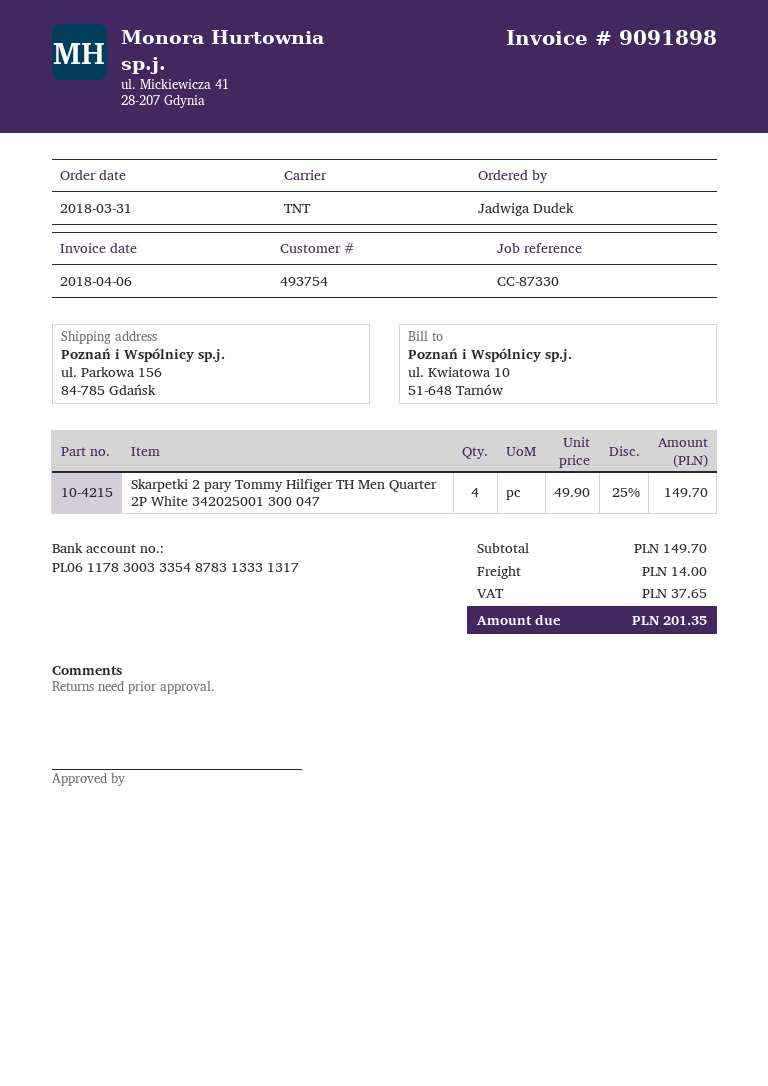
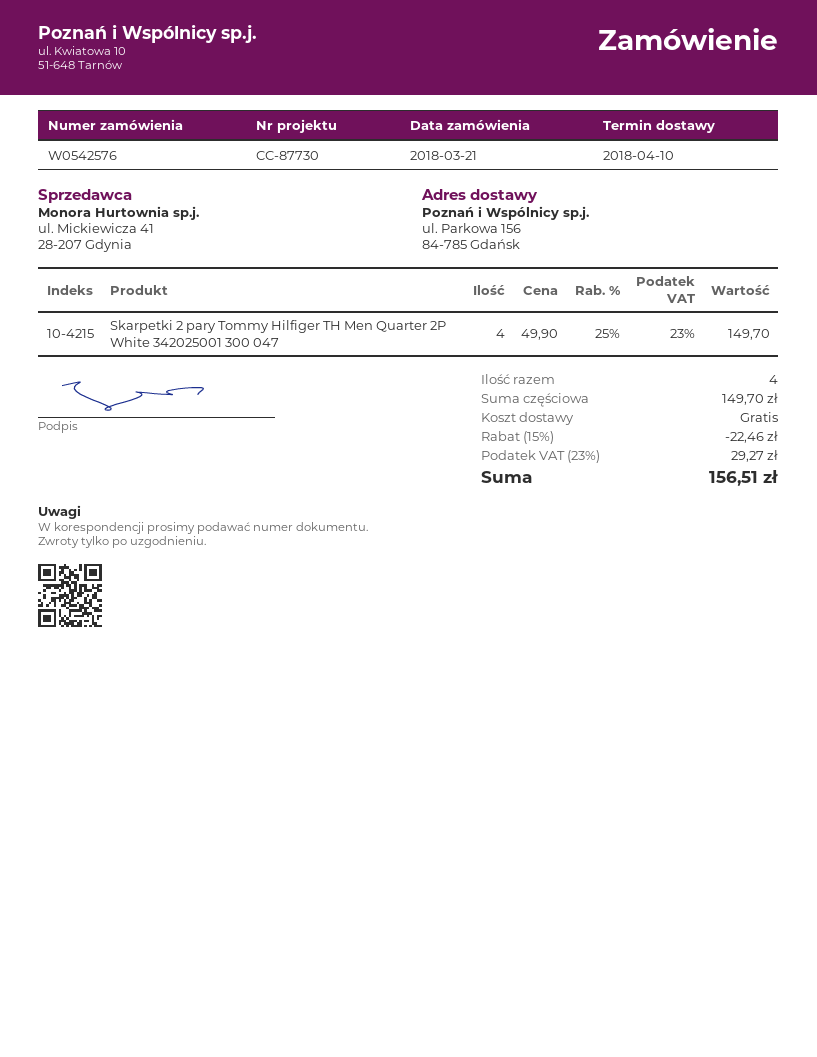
order date: 2018-03-31 -> 2018-03-21
reference: CC-87330 -> CC-87730
discount: none -> 15% = 22.46
shipping: 14.00 -> 0.00
tax: 37.65 -> 29.27
total: 201.35 -> 156.51

